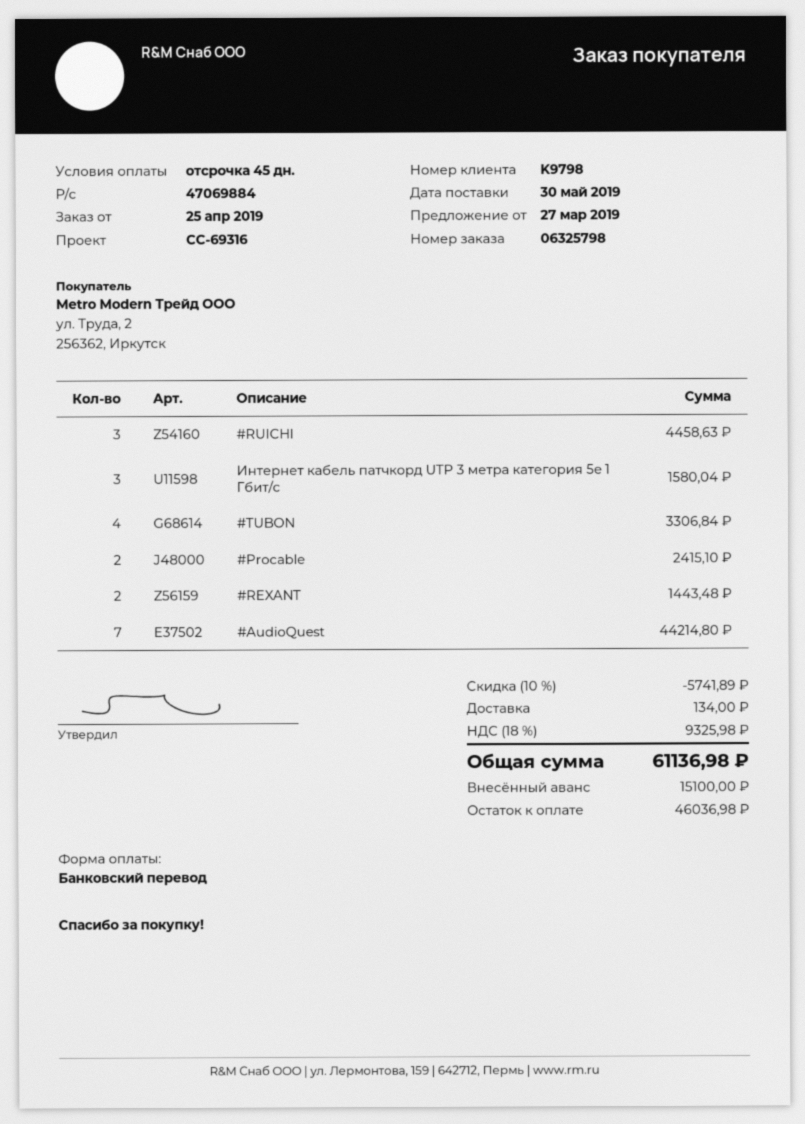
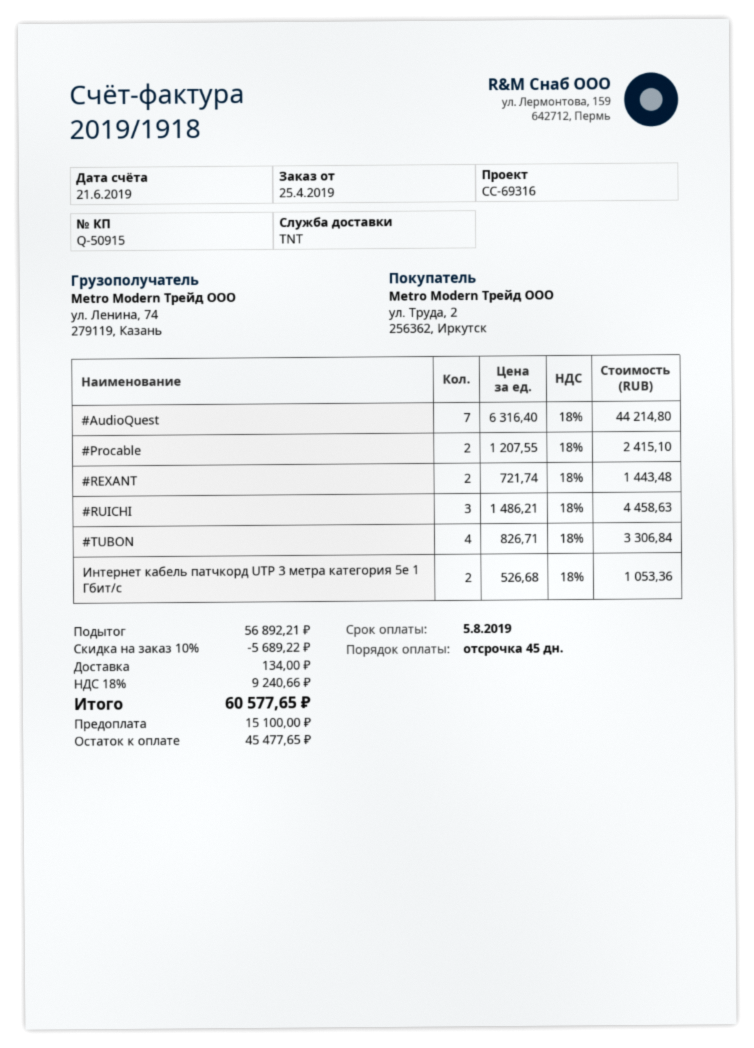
Интернет кабель патчкорд UTP 3 метра категория 5e 1 Гбит/с: 3 for 1580.04 -> 2 for 1053.36
discount: 10% = 5741.89 -> 10% = 5689.22
tax: 18% = 9325.98 -> 18% = 9240.66
total: 61136.98 -> 60577.65
balance: 46036.98 -> 45477.65

